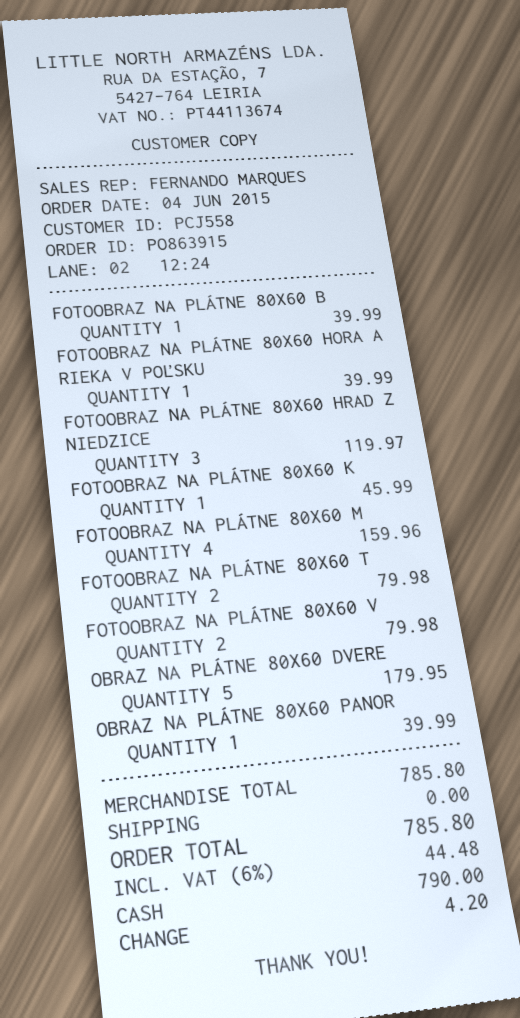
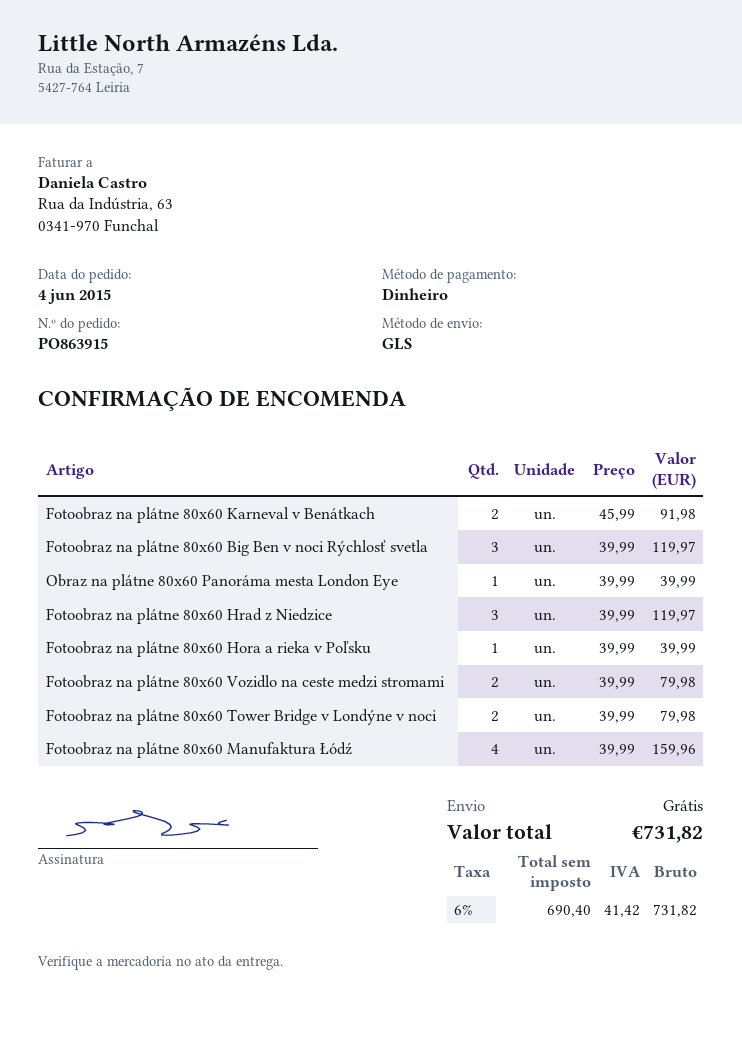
FOTOOBRAZ NA PLÁTNE 80X60 B: 1 for 39.99 -> 3 for 119.97
FOTOOBRAZ NA PLÁTNE 80X60 K: 1 for 45.99 -> 2 for 91.98
OBRAZ NA PLÁTNE 80X60 DVERE: 5 for 179.95 -> none
tax: 6% = 44.48 -> 6% = 41.42
total: 785.80 -> 731.82

